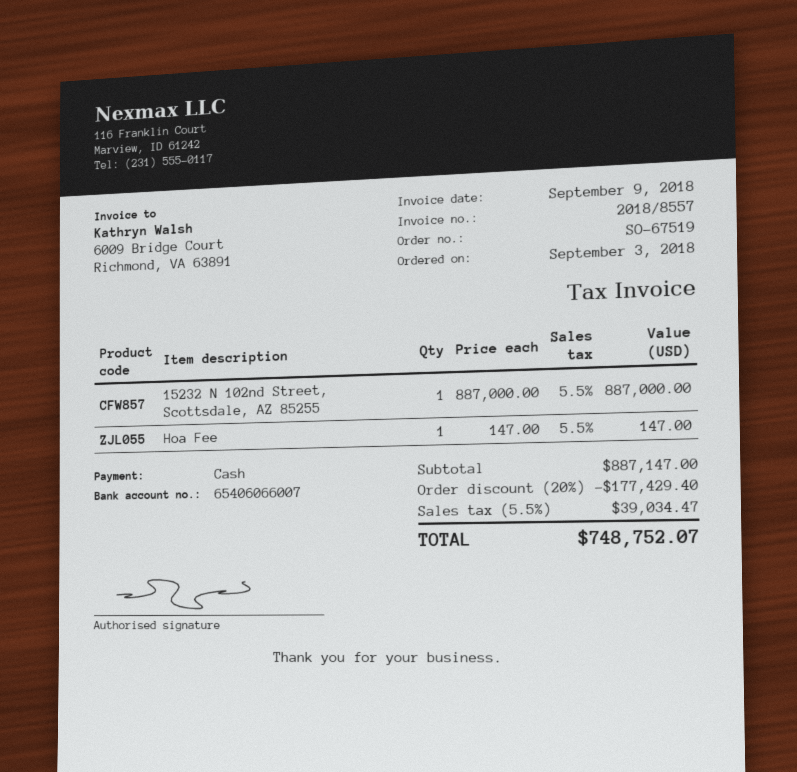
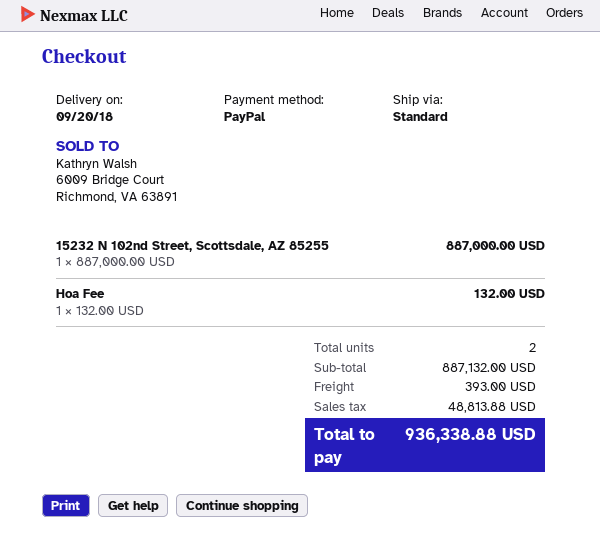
payment method: cash -> PayPal
Hoa Fee: 1 x 147.00 = 147.00 -> 1 x 132.00 = 132.00
subtotal: 887147.00 -> 887132.00
discount: 20% = 177429.40 -> none
shipping: none -> 393.00
tax: 39034.47 -> 48813.88
total: 748752.07 -> 936338.88

